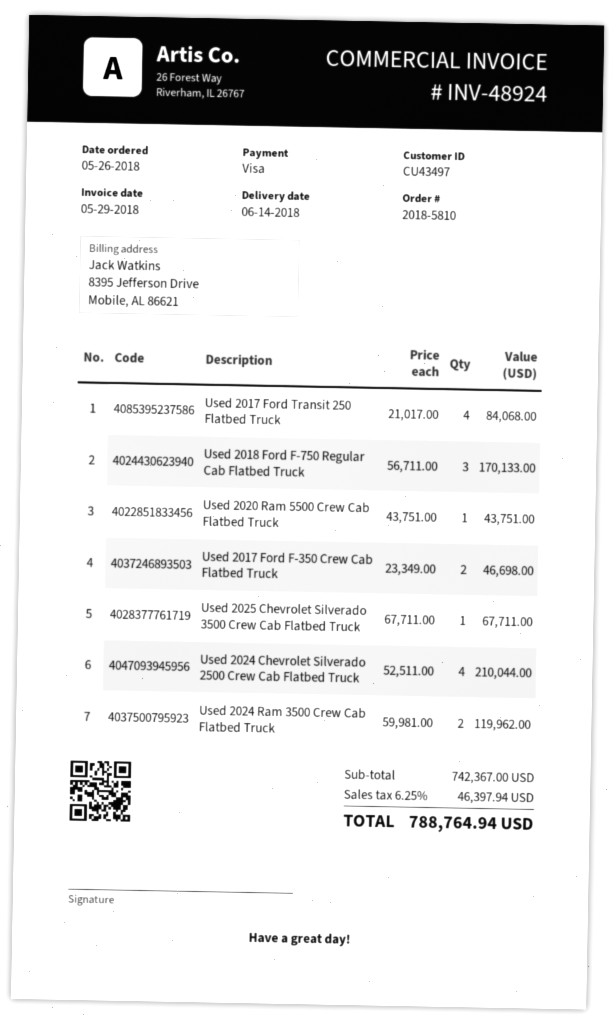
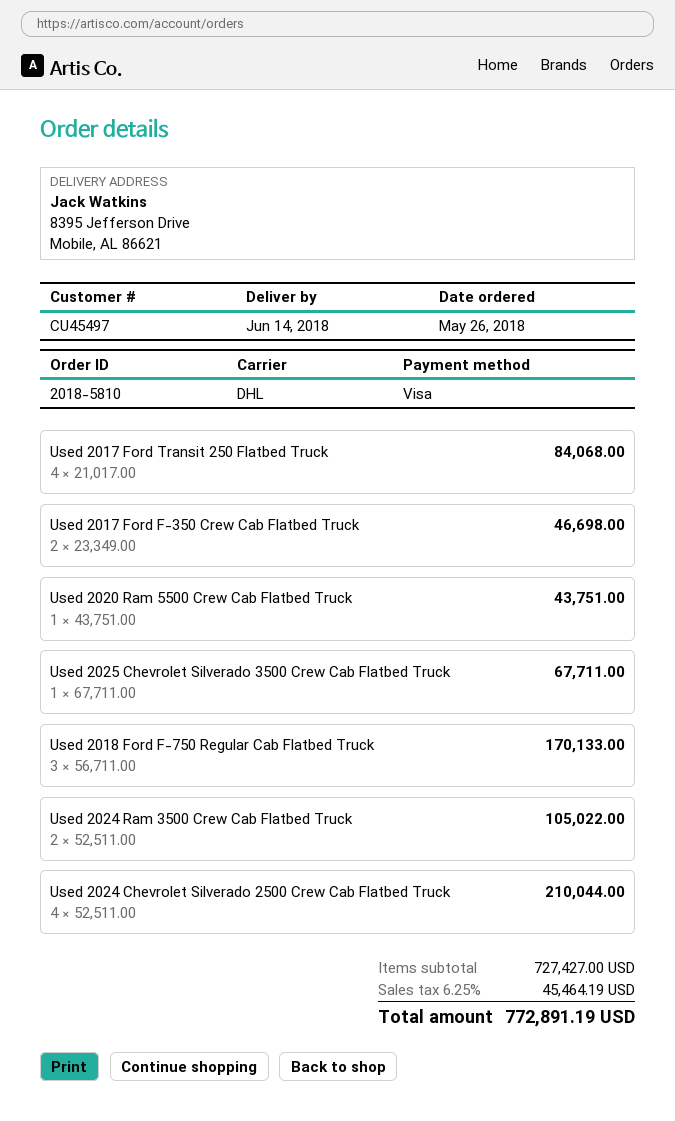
customer number: CU43497 -> CU45497
Used 2024 Ram 3500 Crew Cab Flatbed Truck: 2 x 59981.00 = 119962.00 -> 2 x 52511.00 = 105022.00
subtotal: 742367.00 -> 727427.00
tax: 6.25% = 46397.94 -> 6.25% = 45464.19
total: 788764.94 -> 772891.19

